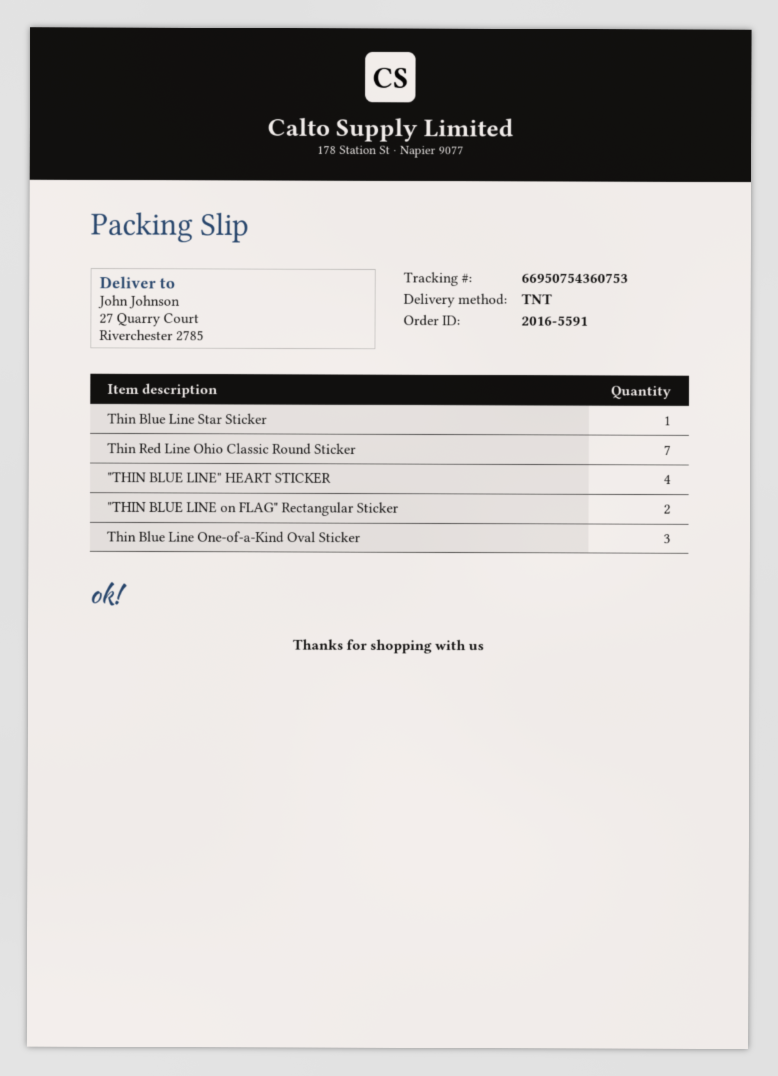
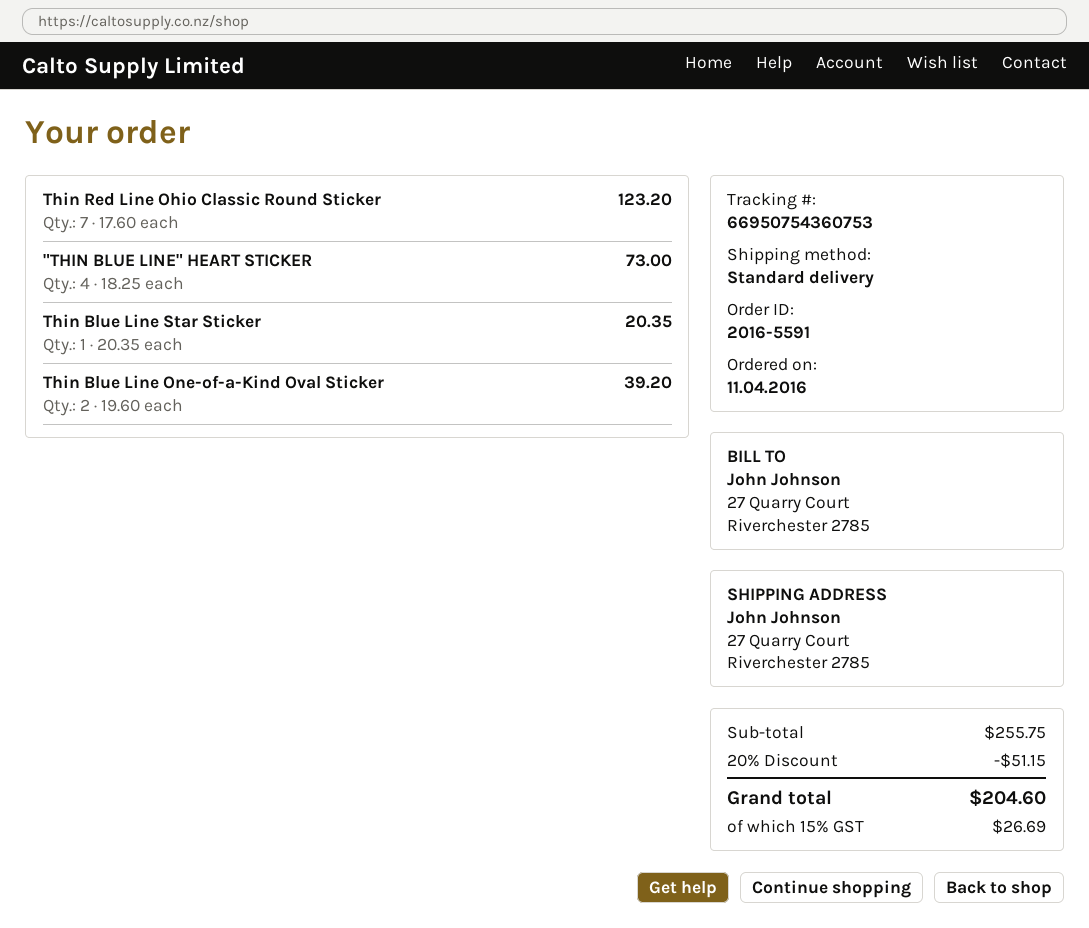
shipping method: TNT -> standard
"THIN BLUE LINE on FLAG" Rectangular Sticker: 2 -> none
Thin Blue Line One-of-a-Kind Oval Sticker: 3 -> 2

